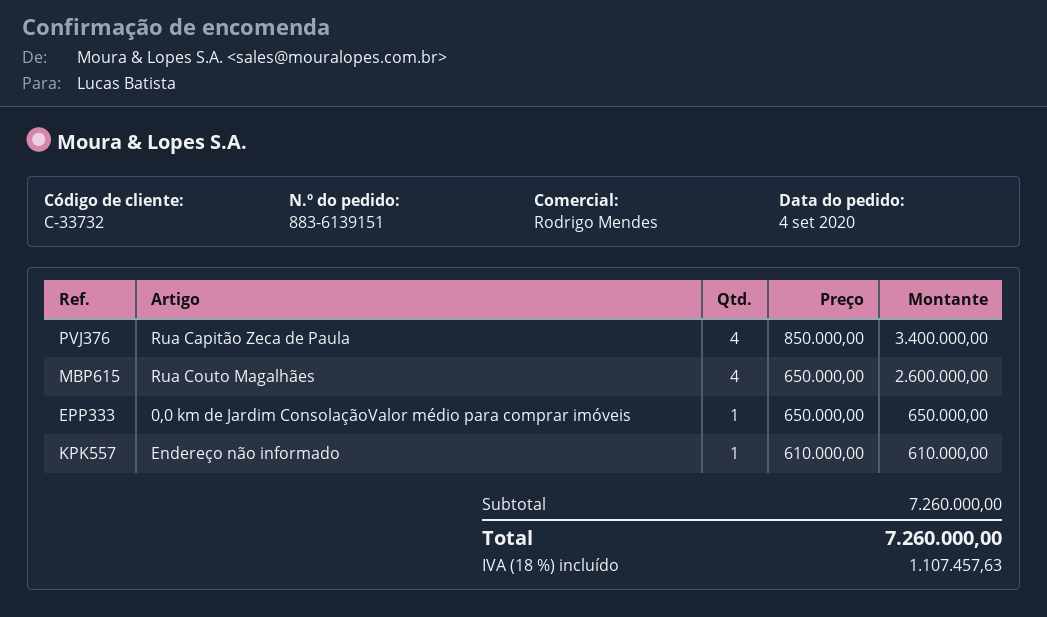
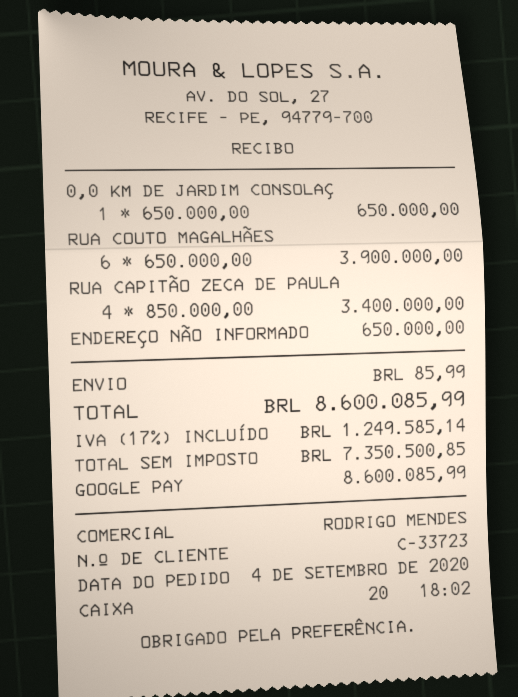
customer number: C-33732 -> C-33723
Rua Couto Magalhães: 4 x 650000.00 = 2600000.00 -> 6 x 650000.00 = 3900000.00
Endereço não informado: 1 x 610000.00 = 610000.00 -> 1 x 650000.00 = 650000.00
shipping: none -> 85.99
tax: 18% = 1107457.63 -> 17% = 1249585.14
total: 7260000.00 -> 8600085.99

